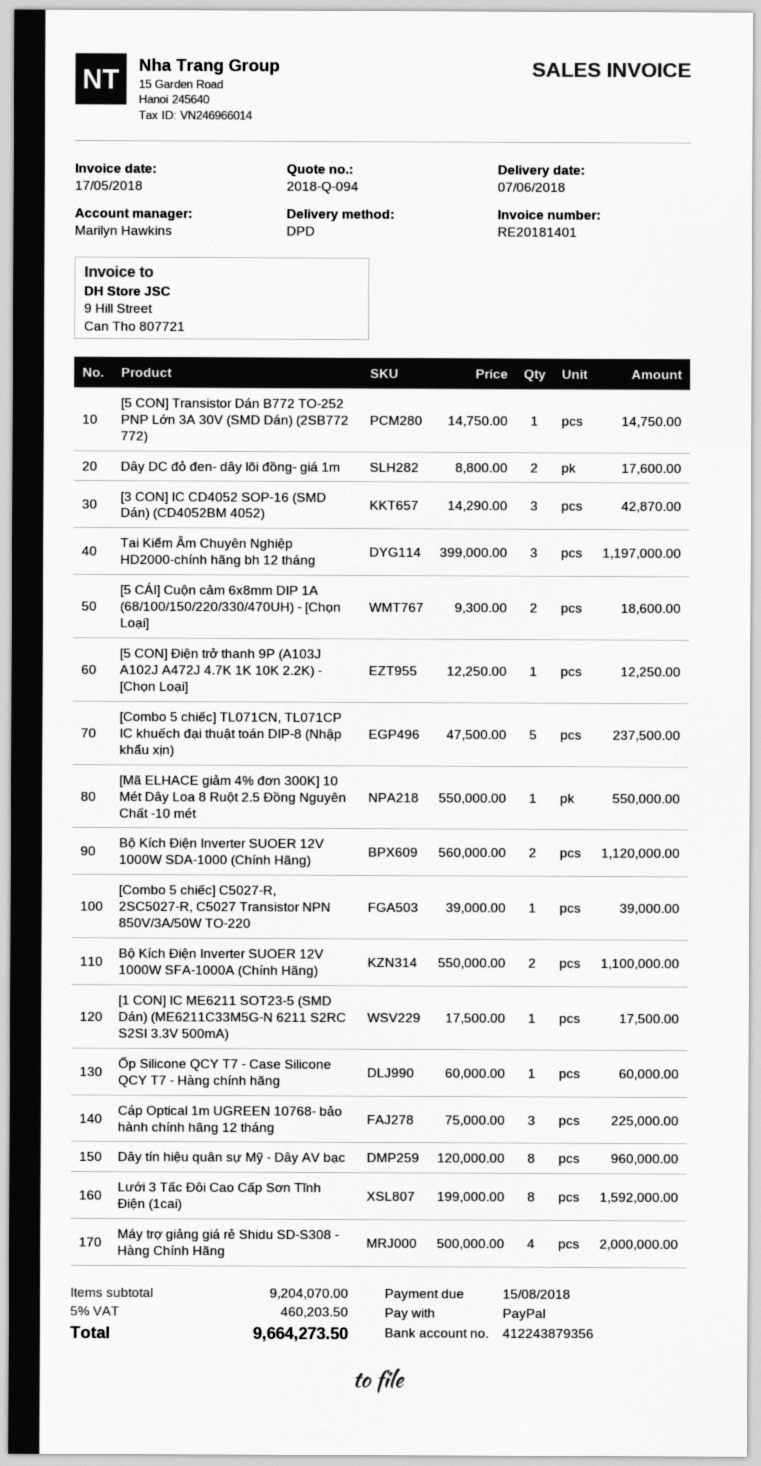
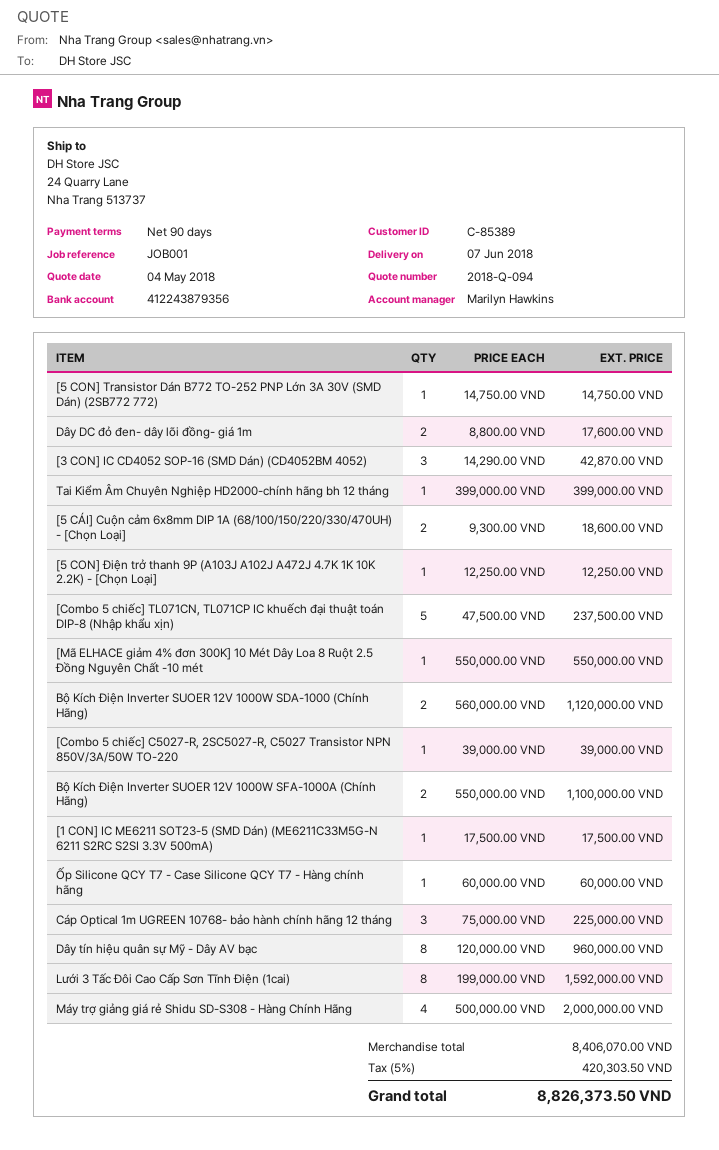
Tai Kiểm Âm Chuyên Nghiệp HD2000-chính hãng bh 12 tháng: 3 x 399000.00 = 1197000.00 -> 1 x 399000.00 = 399000.00
subtotal: 9204070.00 -> 8406070.00
tax: 5% = 460203.50 -> 5% = 420303.50
total: 9664273.50 -> 8826373.50

